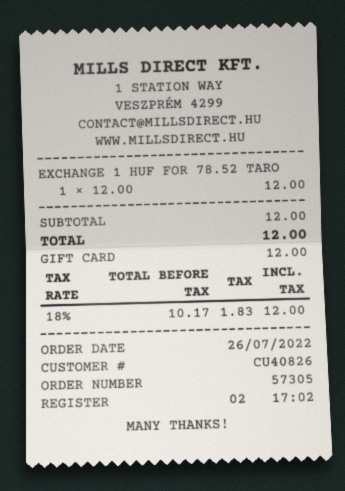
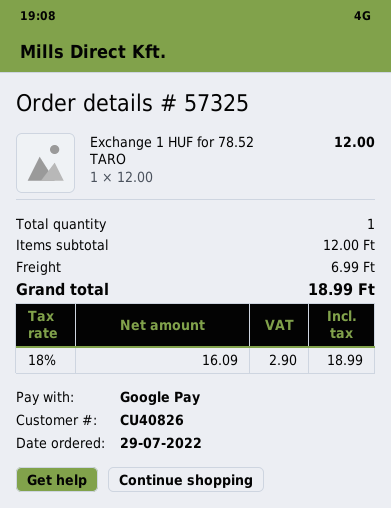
order number: 57305 -> 57325
order date: 2022-07-26 -> 2022-07-29
payment method: gift card -> Google Pay
shipping: none -> 6.99
net: 10.17 -> 16.09
tax: 18% = 1.83 -> 18% = 2.90
total: 12.00 -> 18.99

